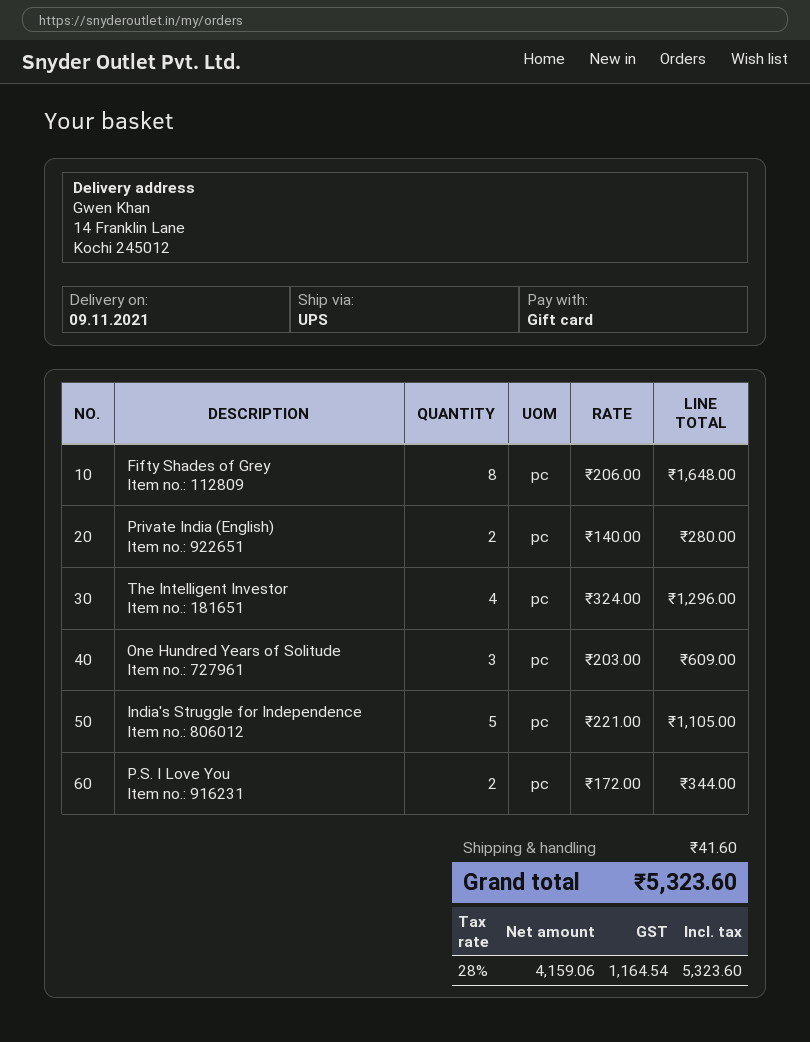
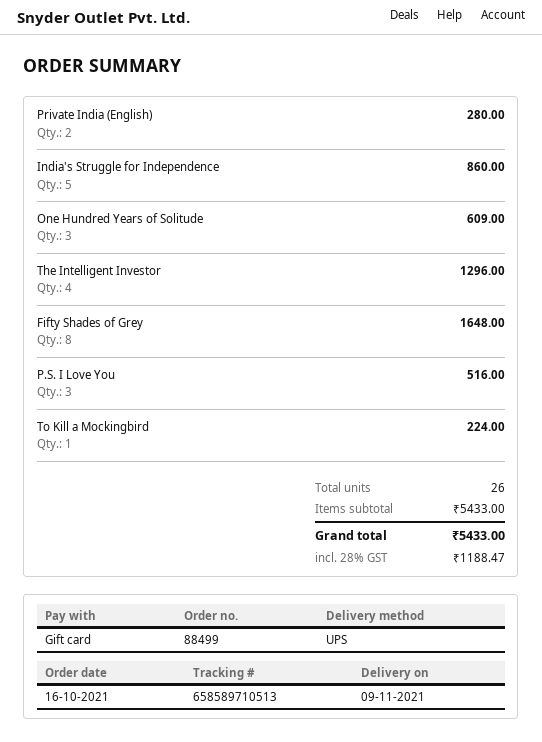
India's Struggle for Independence: 5 for 1105.00 -> 5 for 860.00
P.S. I Love You: 2 for 344.00 -> 3 for 516.00
To Kill a Mockingbird: none -> 1 for 224.00
shipping: 41.60 -> none
tax: 28% = 1164.54 -> 28% = 1188.47
total: 5323.60 -> 5433.00

